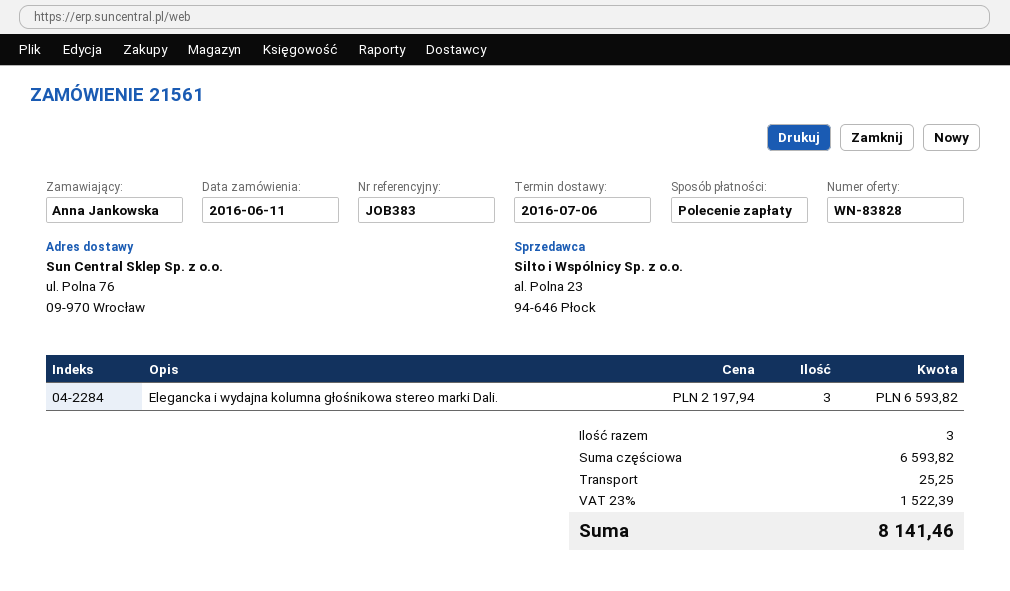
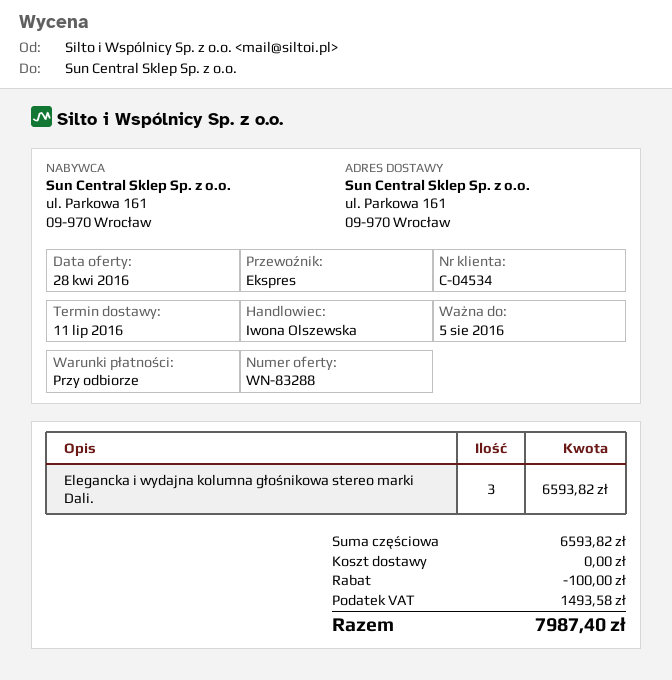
quote number: WN-83828 -> WN-83288
delivery date: 2016-07-06 -> 2016-07-11
ship to: ul. Polna 76, 09-970 Wrocław -> ul. Parkowa 161, 09-970 Wrocław
discount: none -> 100.00
shipping: 25.25 -> 0.00
tax: 1522.39 -> 1493.58
total: 8141.46 -> 7987.40

